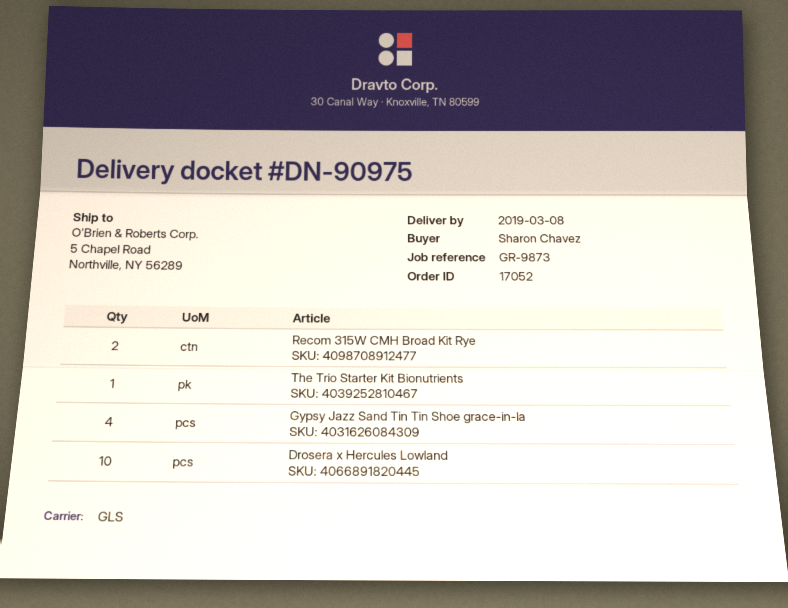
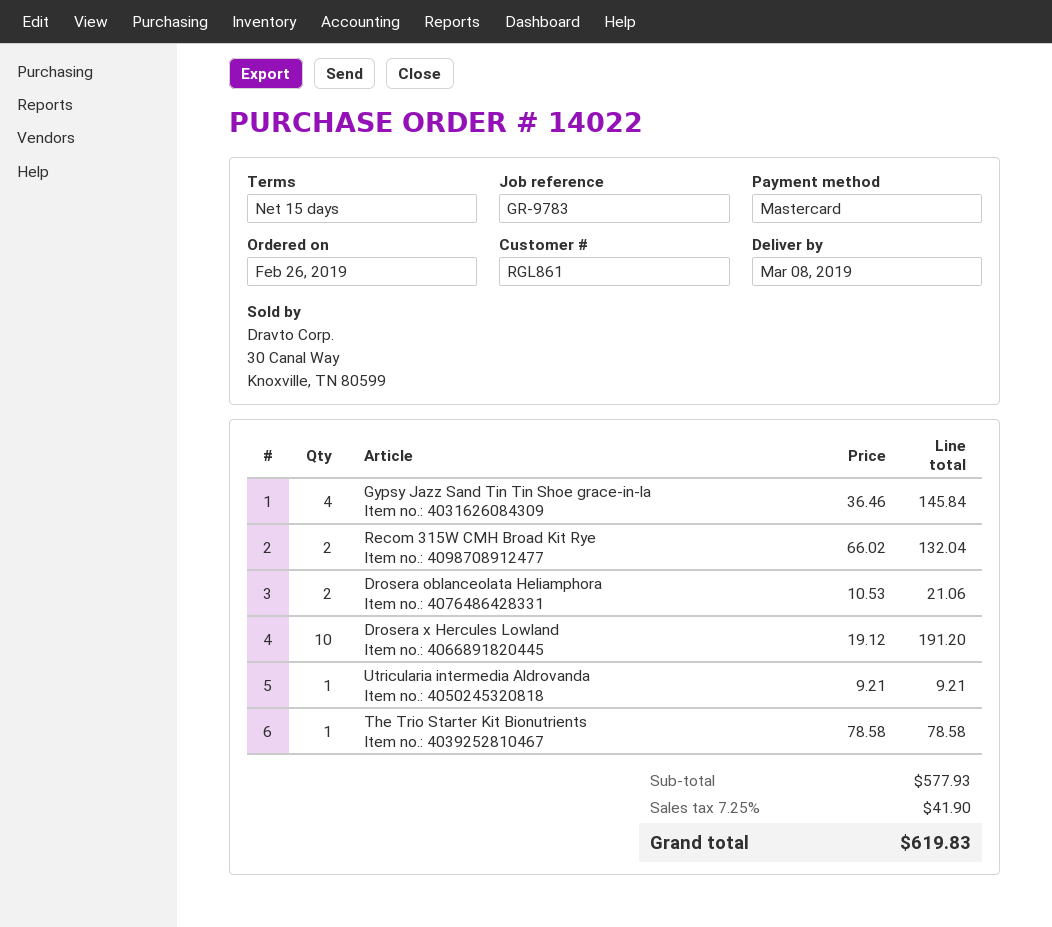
order number: 17052 -> 14022
reference: GR-9873 -> GR-9783
Drosera oblanceolata Heliamphora: none -> 2
Utricularia intermedia Aldrovanda: none -> 1

